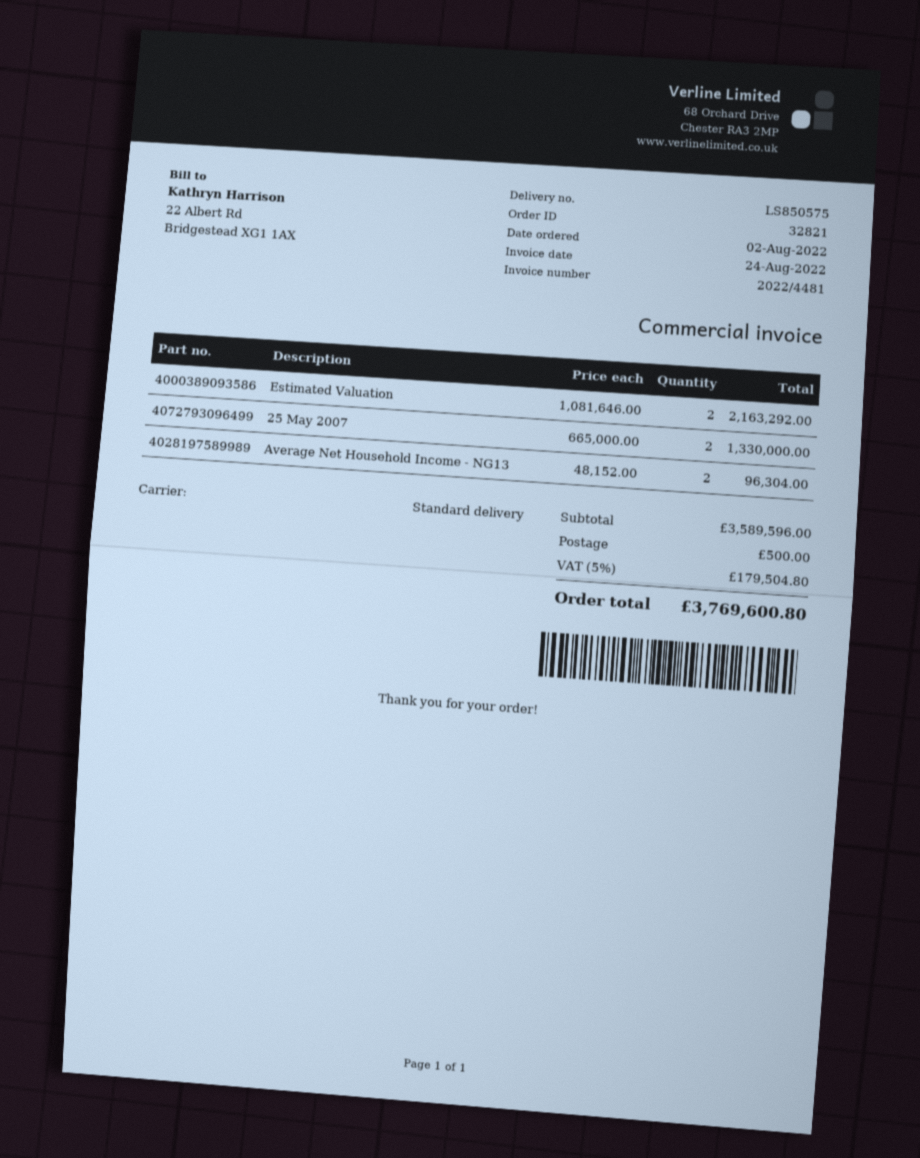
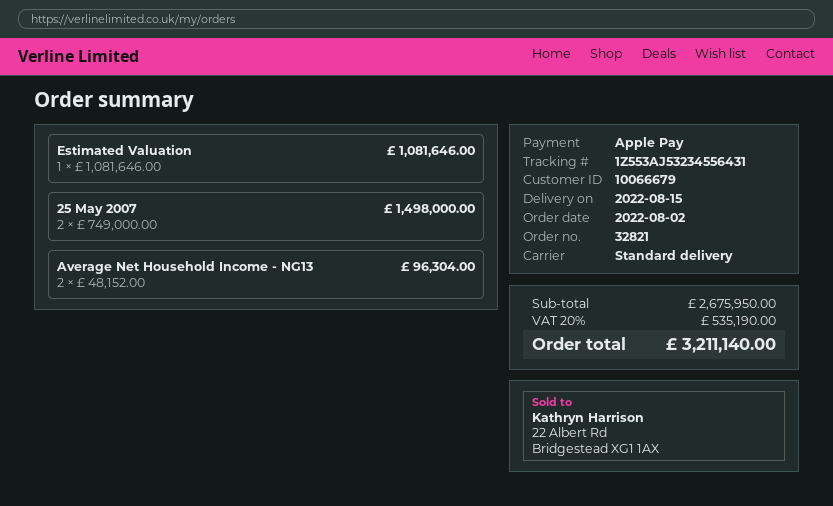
Estimated Valuation: 2 x 1081646.00 = 2163292.00 -> 1 x 1081646.00 = 1081646.00
25 May 2007: 2 x 665000.00 = 1330000.00 -> 2 x 749000.00 = 1498000.00
subtotal: 3589596.00 -> 2675950.00
shipping: 500.00 -> none
tax: 5% = 179504.80 -> 20% = 535190.00
total: 3769600.80 -> 3211140.00

